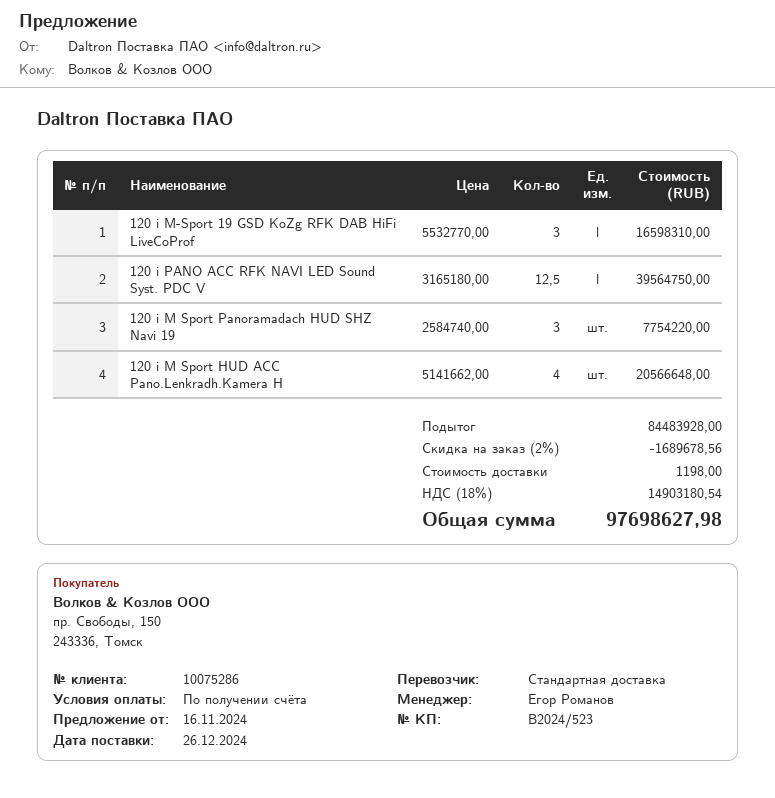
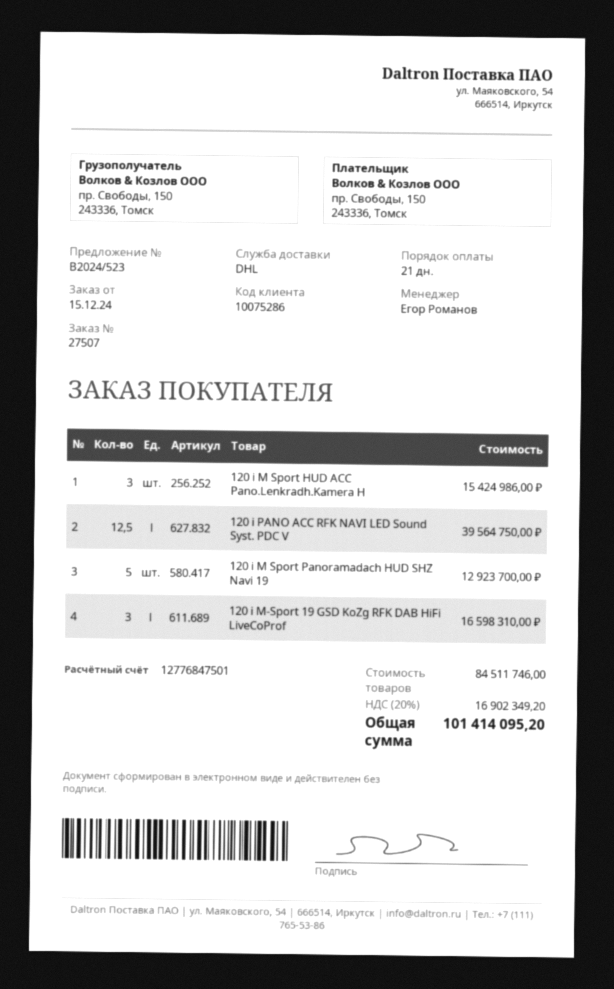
payment terms: on receipt -> 21 days
shipping method: standard -> DHL
120 i M Sport Panoramadach HUD SHZ Navi 19: 3 for 7754220.00 -> 5 for 12923700.00
120 i M Sport HUD ACC Pano.Lenkradh.Kamera H: 4 for 20566648.00 -> 3 for 15424986.00
subtotal: 84483928.00 -> 84511746.00
discount: 2% = 1689678.56 -> none
shipping: 1198.00 -> none
tax: 18% = 14903180.54 -> 20% = 16902349.20
total: 97698627.98 -> 101414095.20

